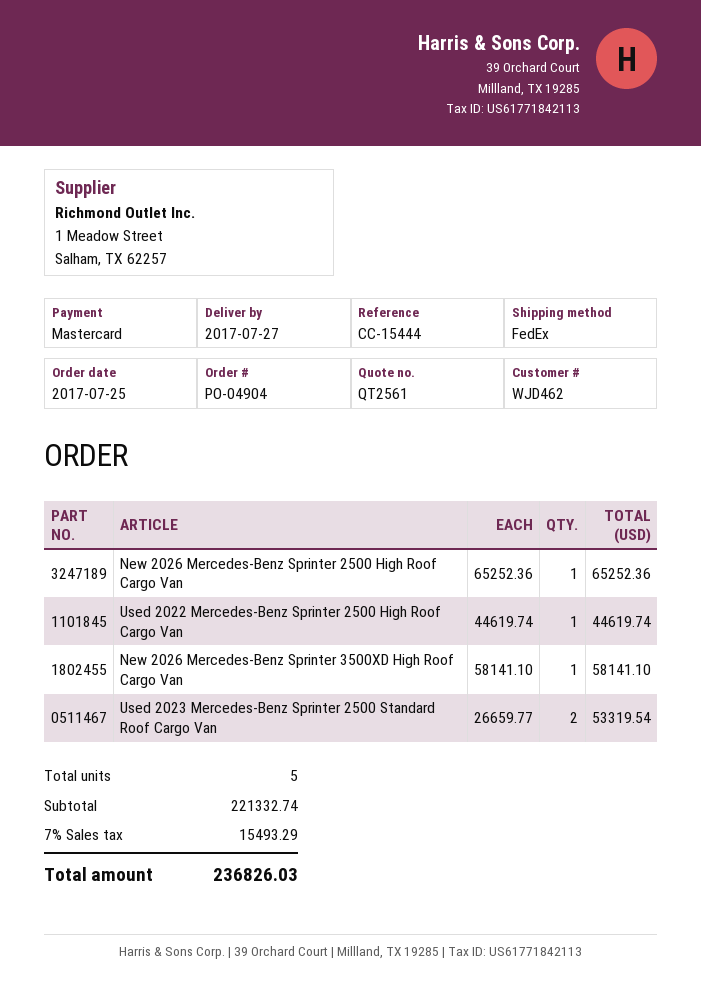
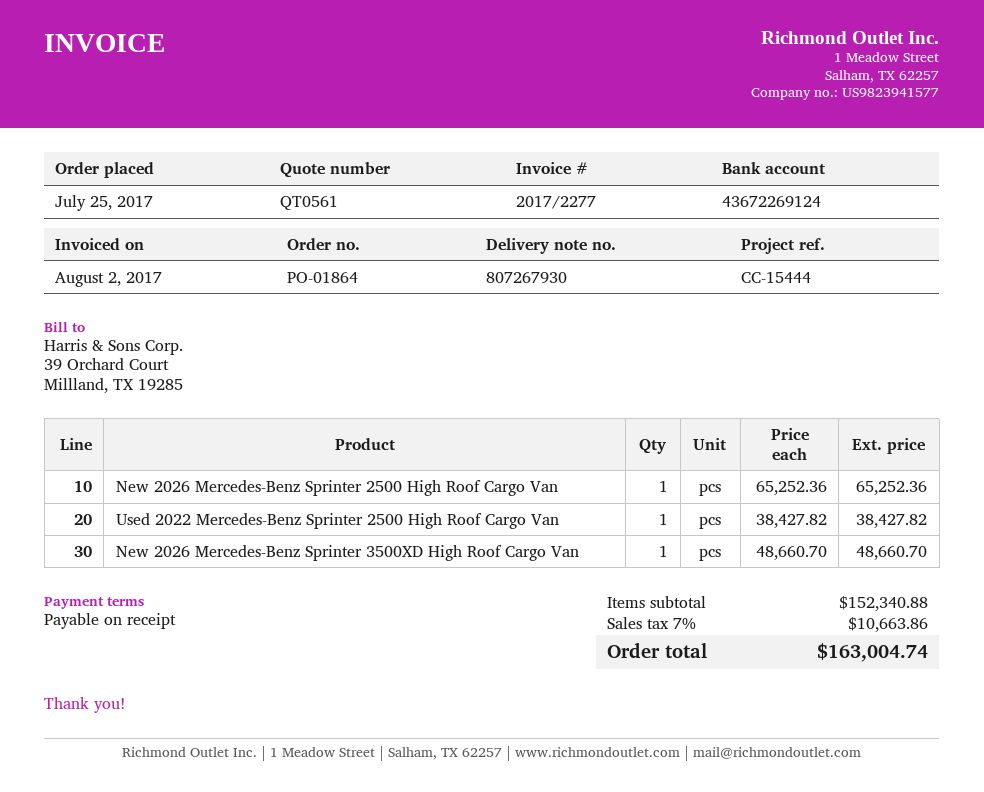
quote number: QT2561 -> QT0561
order number: PO-04904 -> PO-01864
Used 2022 Mercedes-Benz Sprinter 2500 High Roof Cargo Van: 1 x 44619.74 = 44619.74 -> 1 x 38427.82 = 38427.82
New 2026 Mercedes-Benz Sprinter 3500XD High Roof Cargo Van: 1 x 58141.10 = 58141.10 -> 1 x 48660.70 = 48660.70
Used 2023 Mercedes-Benz Sprinter 2500 Standard Roof Cargo Van: 2 x 26659.77 = 53319.54 -> none
subtotal: 221332.74 -> 152340.88
tax: 7% = 15493.29 -> 7% = 10663.86
total: 236826.03 -> 163004.74

